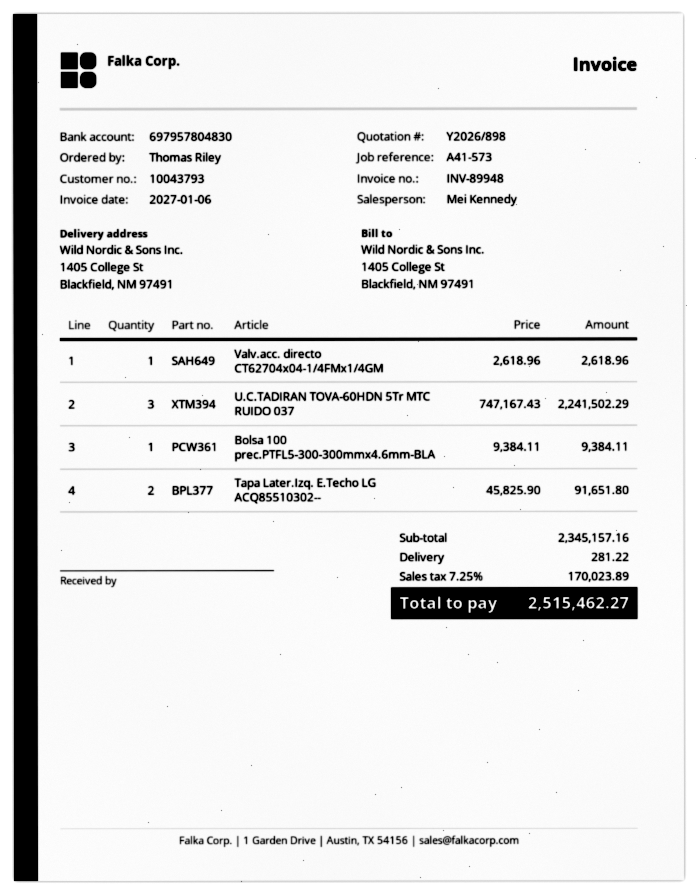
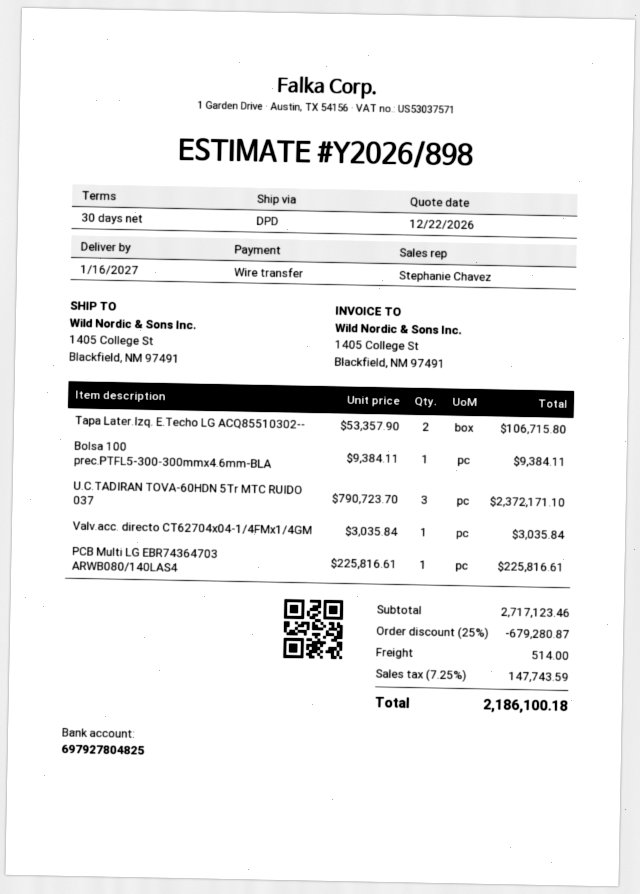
sales rep: Mei Kennedy -> Stephanie Chavez
bank account: 697957804830 -> 697927804825
Valv.acc. directo CT62704x04-1/4FMx1/4GM: 1 x 2618.96 = 2618.96 -> 1 x 3035.84 = 3035.84
U.C.TADIRAN TOVA-60HDN 5Tr MTC RUIDO 037: 3 x 747167.43 = 2241502.29 -> 3 x 790723.70 = 2372171.10
Tapa Later.Izq. E.Techo LG ACQ85510302--: 2 x 45825.90 = 91651.80 -> 2 x 53357.90 = 106715.80
PCB Multi LG EBR74364703 ARWB080/140LAS4: none -> 1 x 225816.61 = 225816.61
subtotal: 2345157.16 -> 2717123.46
discount: none -> 25% = 679280.87
shipping: 281.22 -> 514.00
tax: 7.25% = 170023.89 -> 7.25% = 147743.59
total: 2515462.27 -> 2186100.18

